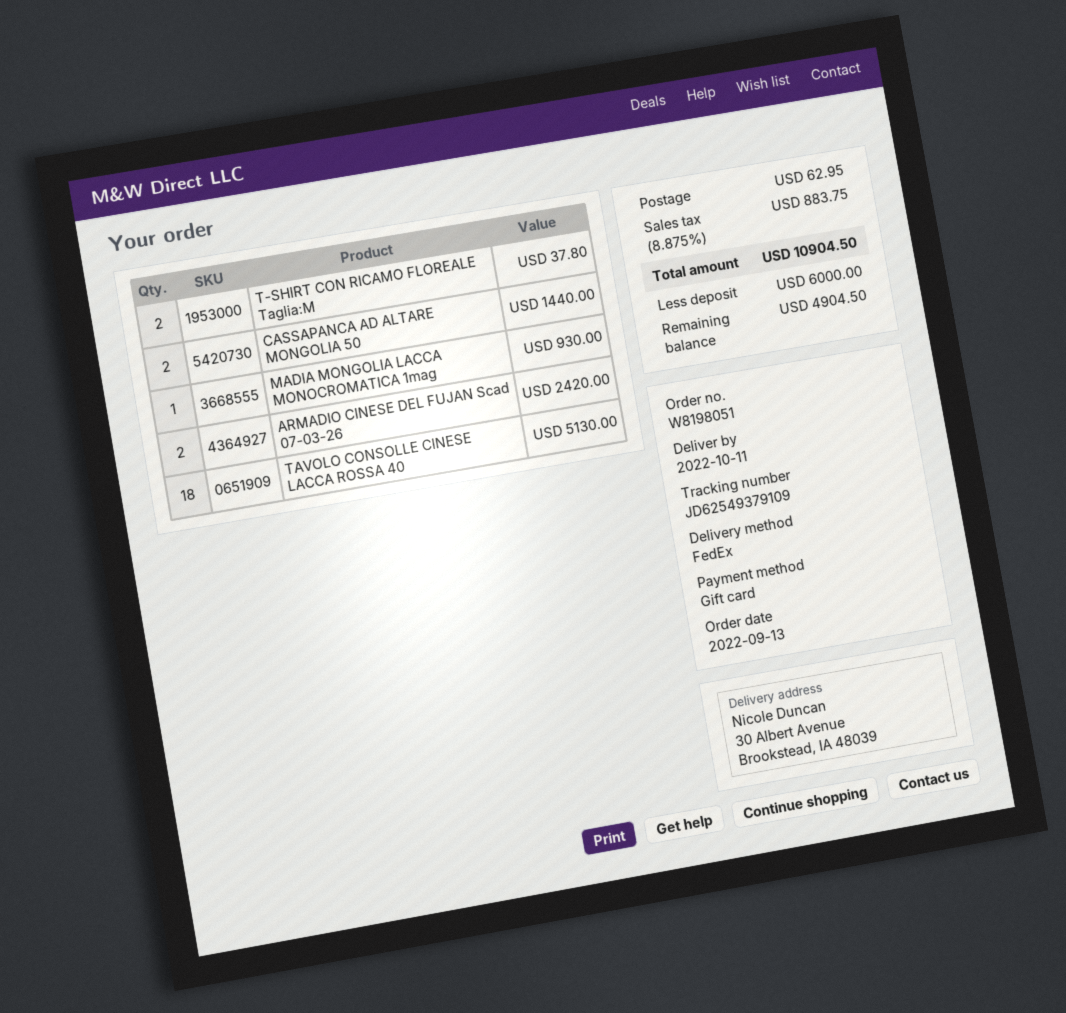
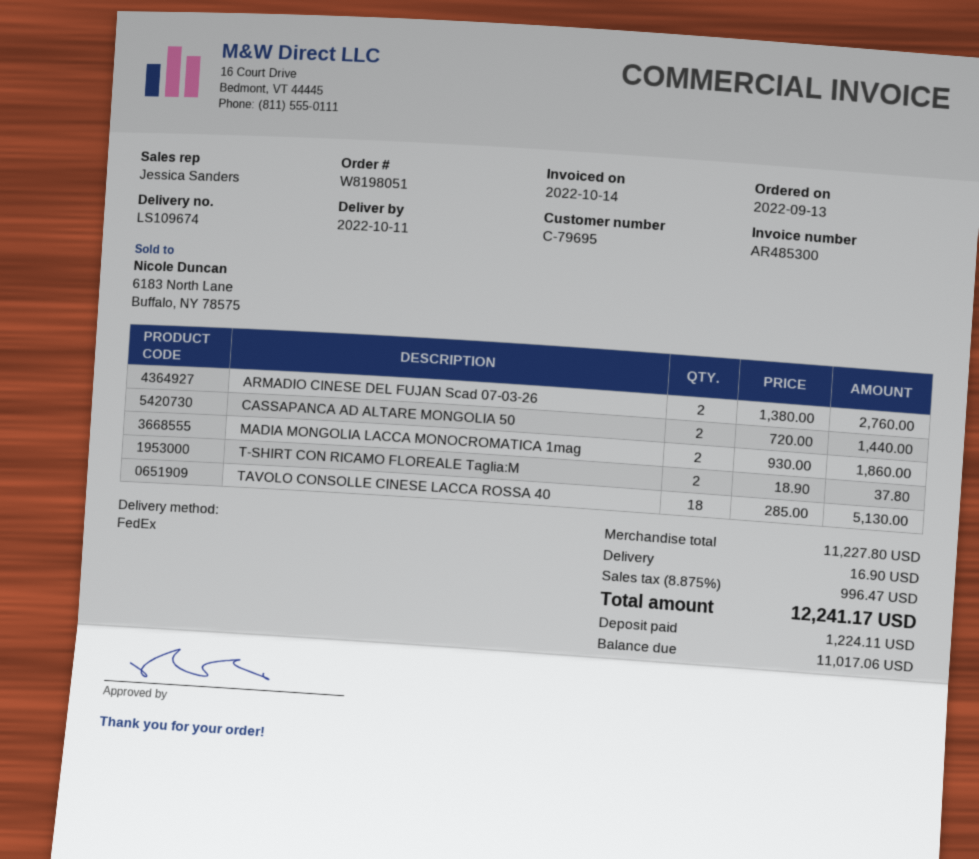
MADIA MONGOLIA LACCA MONOCROMATICA 1mag: 1 for 930.00 -> 2 for 1860.00
ARMADIO CINESE DEL FUJAN Scad 07-03-26: 2 for 2420.00 -> 2 for 2760.00
shipping: 62.95 -> 16.90
tax: 8.875% = 883.75 -> 8.875% = 996.47
total: 10904.50 -> 12241.17
deposit: 6000.00 -> 1224.11
balance: 4904.50 -> 11017.06

